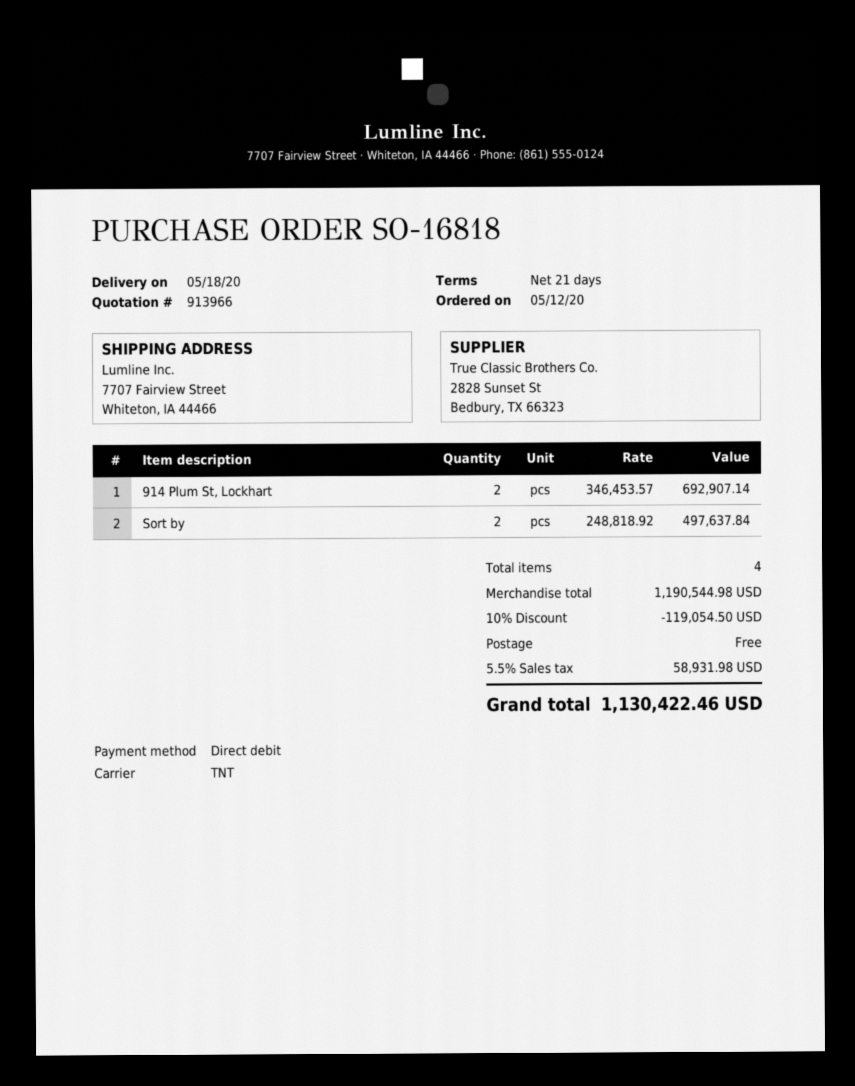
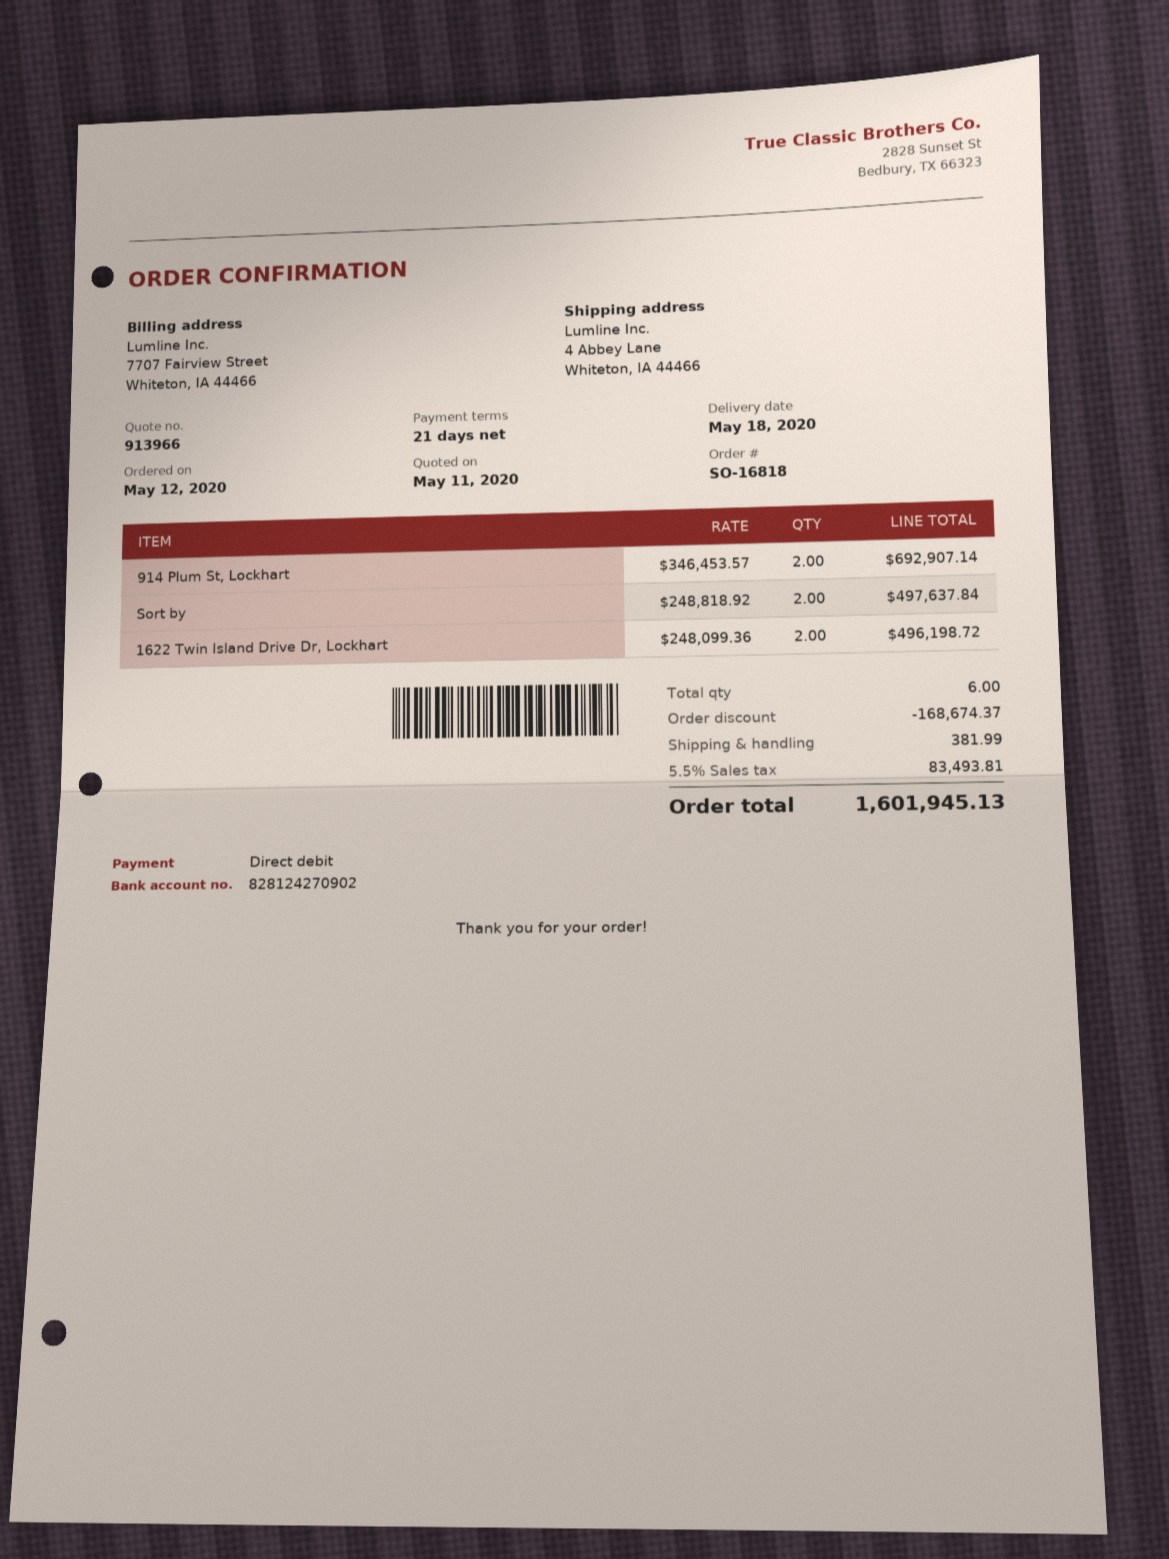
ship to: 7707 Fairview Street, Whiteton, IA 44466 -> 4 Abbey Lane, Whiteton, IA 44466
1622 Twin Island Drive Dr, Lockhart: none -> 2 x 248099.36 = 496198.72
total quantity: 4 -> 6
discount: 119054.50 -> 168674.37
shipping: 0.00 -> 381.99
tax: 5.5% = 58931.98 -> 5.5% = 83493.81
total: 1130422.46 -> 1601945.13

